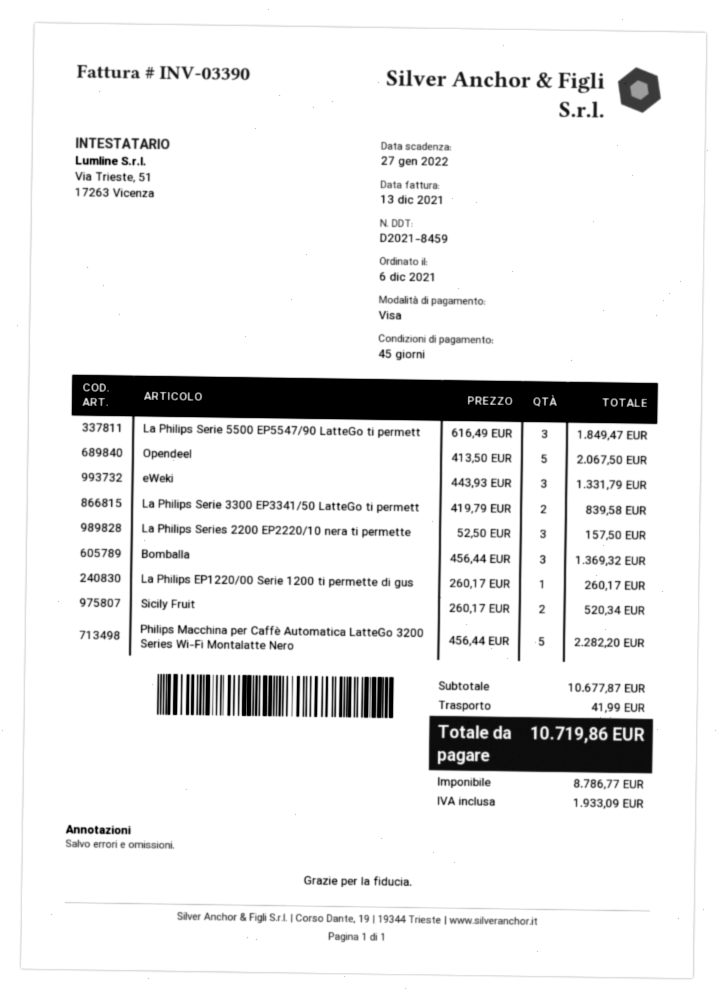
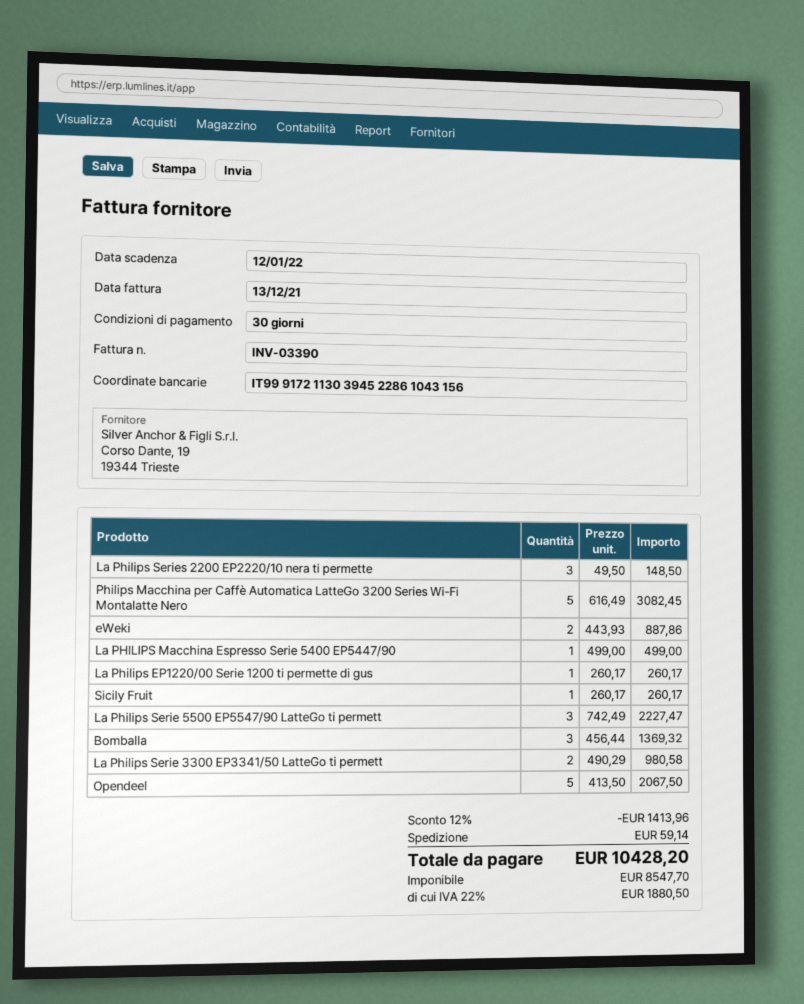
payment terms: 45 days -> 30 days
due date: 2022-01-27 -> 2022-01-12
La Philips Serie 5500 EP5547/90 LatteGo ti permett: 3 x 616.49 = 1849.47 -> 3 x 742.49 = 2227.47
eWeki: 3 x 443.93 = 1331.79 -> 2 x 443.93 = 887.86
La Philips Serie 3300 EP3341/50 LatteGo ti permett: 2 x 419.79 = 839.58 -> 2 x 490.29 = 980.58
La Philips Series 2200 EP2220/10 nera ti permette: 3 x 52.50 = 157.50 -> 3 x 49.50 = 148.50
Sicily Fruit: 2 x 260.17 = 520.34 -> 1 x 260.17 = 260.17
Philips Macchina per Caffè Automatica LatteGo 3200 Series Wi-Fi Montalatte Nero: 5 x 456.44 = 2282.20 -> 5 x 616.49 = 3082.45
La PHILIPS Macchina Espresso Serie 5400 EP5447/90: none -> 1 x 499.00 = 499.00
discount: none -> 12% = 1413.96
shipping: 41.99 -> 59.14
net: 8786.77 -> 8547.70
tax: 1933.09 -> 1880.50
total: 10719.86 -> 10428.20

